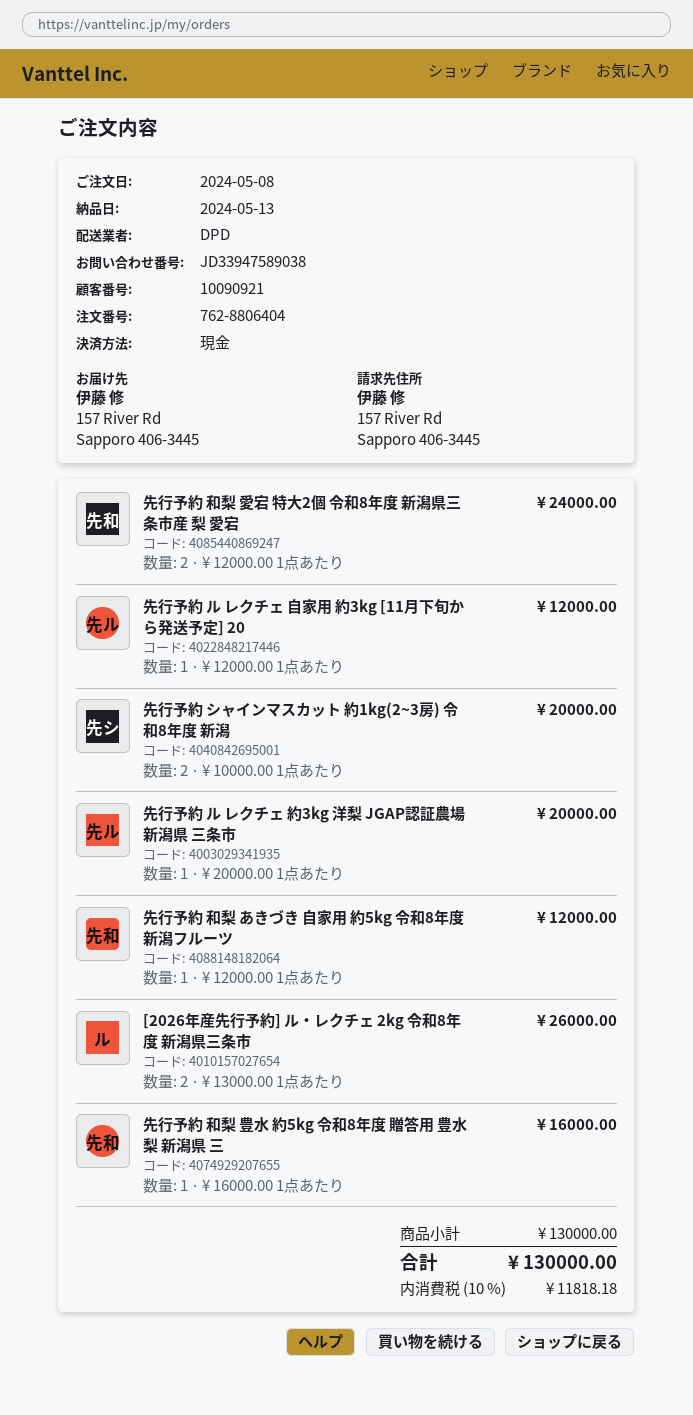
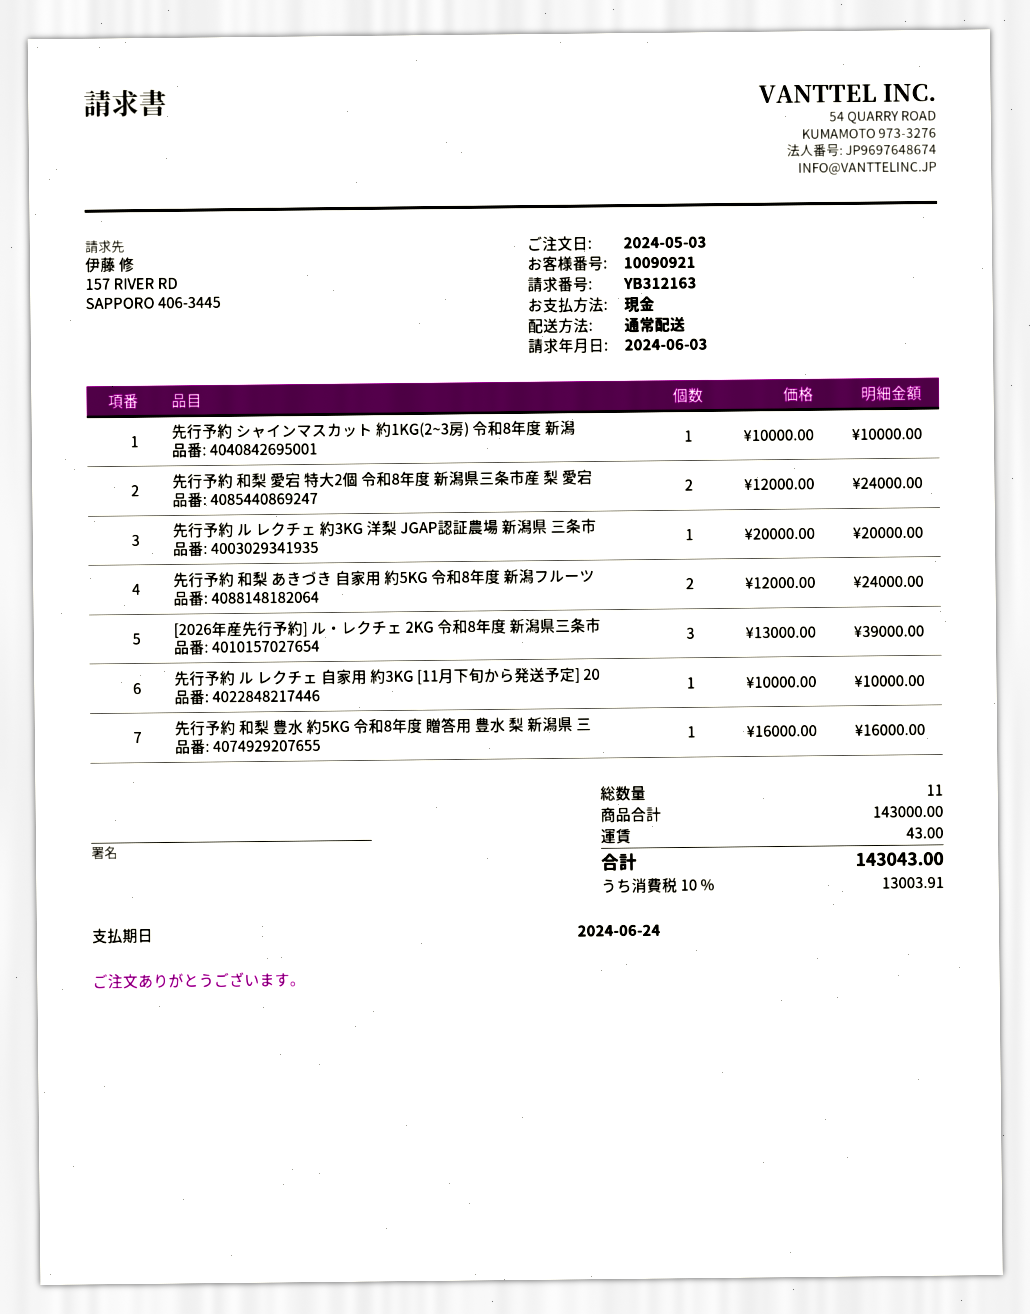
order date: 2024-05-08 -> 2024-05-03
shipping method: DPD -> standard
先行予約 ル レクチェ 自家用 約3kg [11月下旬から発送予定] 20: 1 x 12000.00 = 12000.00 -> 1 x 10000.00 = 10000.00
先行予約 シャインマスカット 約1kg(2~3房) 令和8年度 新潟: 2 x 10000.00 = 20000.00 -> 1 x 10000.00 = 10000.00
先行予約 和梨 あきづき 自家用 約5kg 令和8年度 新潟フルーツ: 1 x 12000.00 = 12000.00 -> 2 x 12000.00 = 24000.00
[2026年産先行予約] ル・レクチェ 2kg 令和8年度 新潟県三条市: 2 x 13000.00 = 26000.00 -> 3 x 13000.00 = 39000.00
subtotal: 130000.00 -> 143000.00
shipping: none -> 43.00
tax: 10% = 11818.18 -> 10% = 13003.91
total: 130000.00 -> 143043.00

